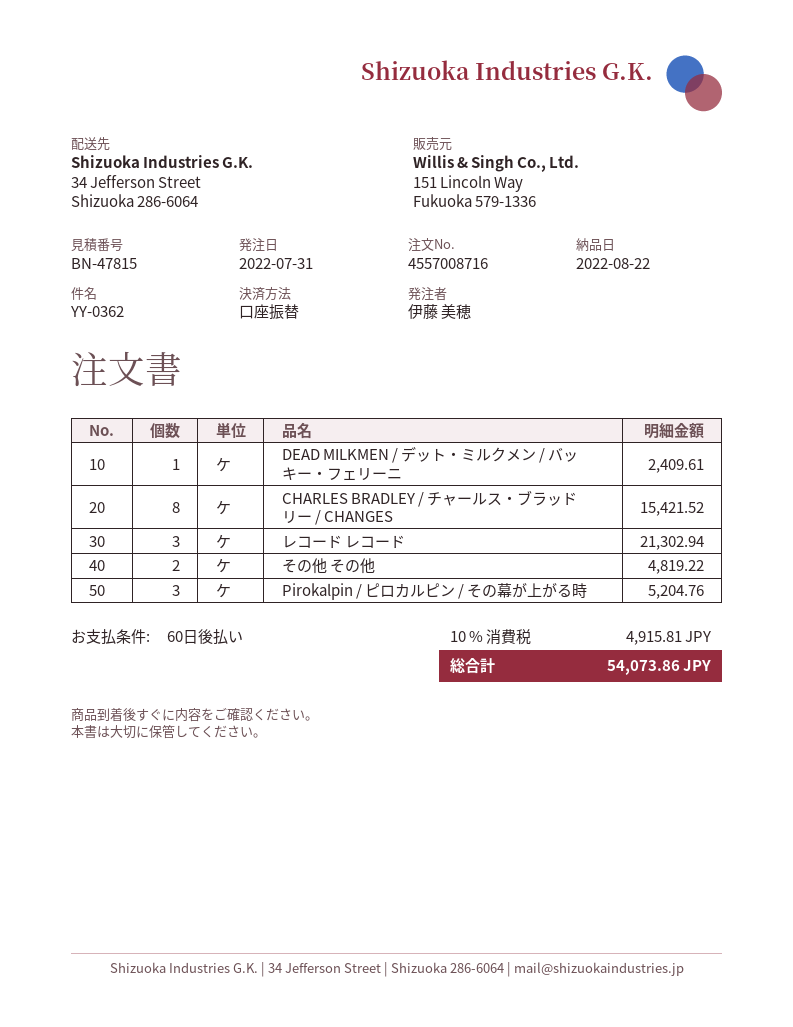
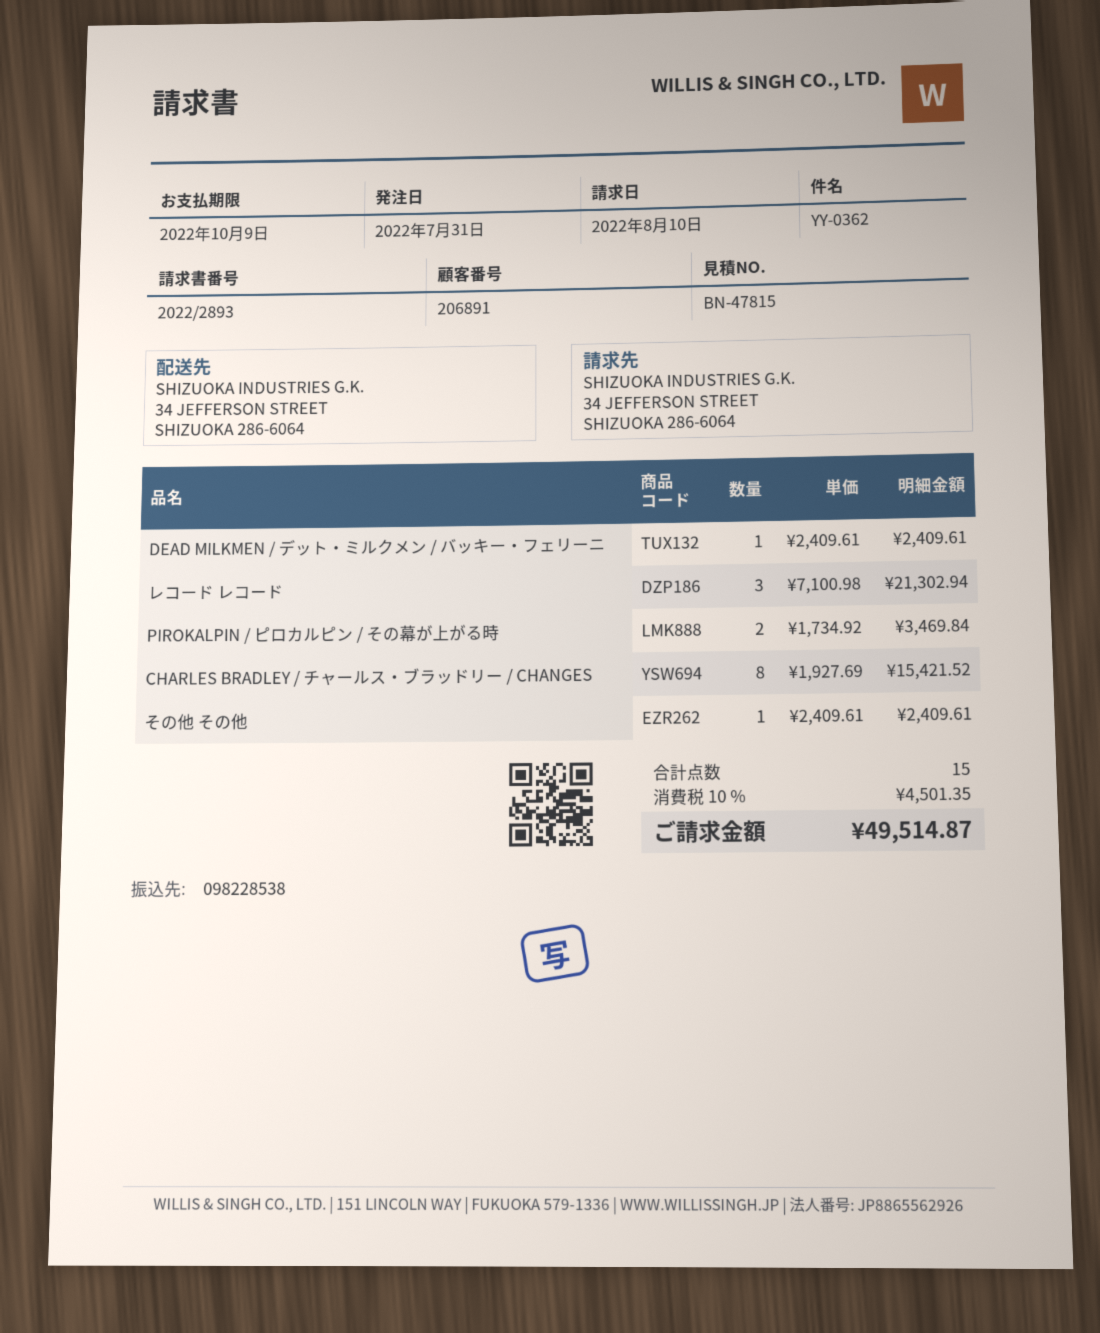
その他 その他: 2 for 4819.22 -> 1 for 2409.61
Pirokalpin / ピロカルピン / その幕が上がる時: 3 for 5204.76 -> 2 for 3469.84
tax: 10% = 4915.81 -> 10% = 4501.35
total: 54073.86 -> 49514.87

